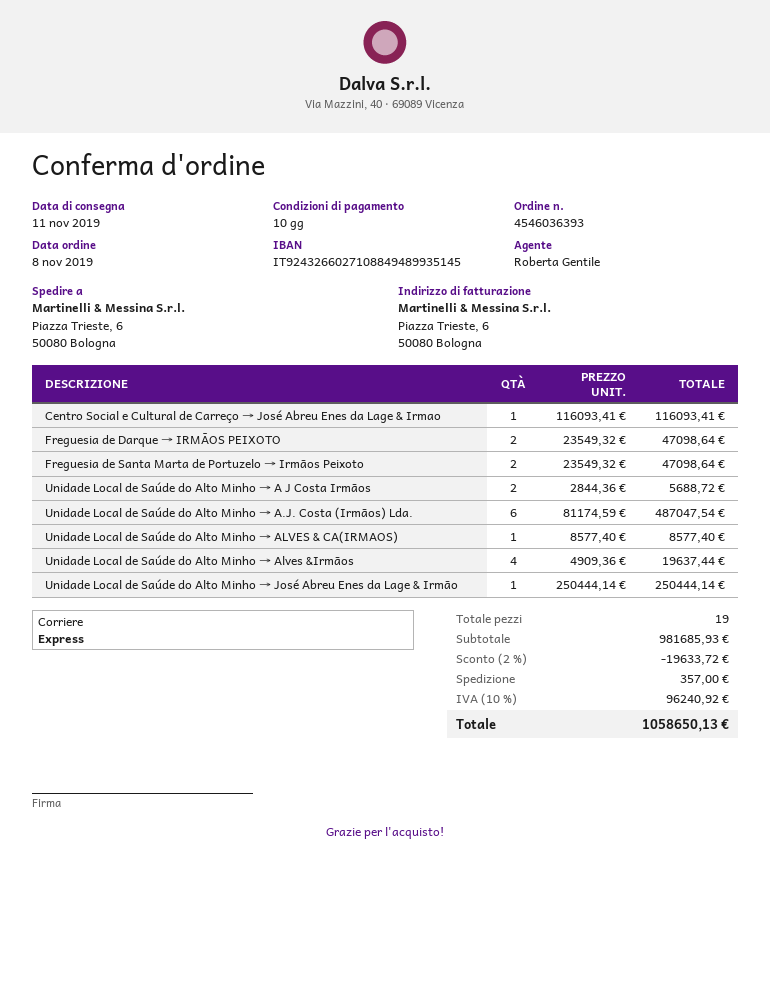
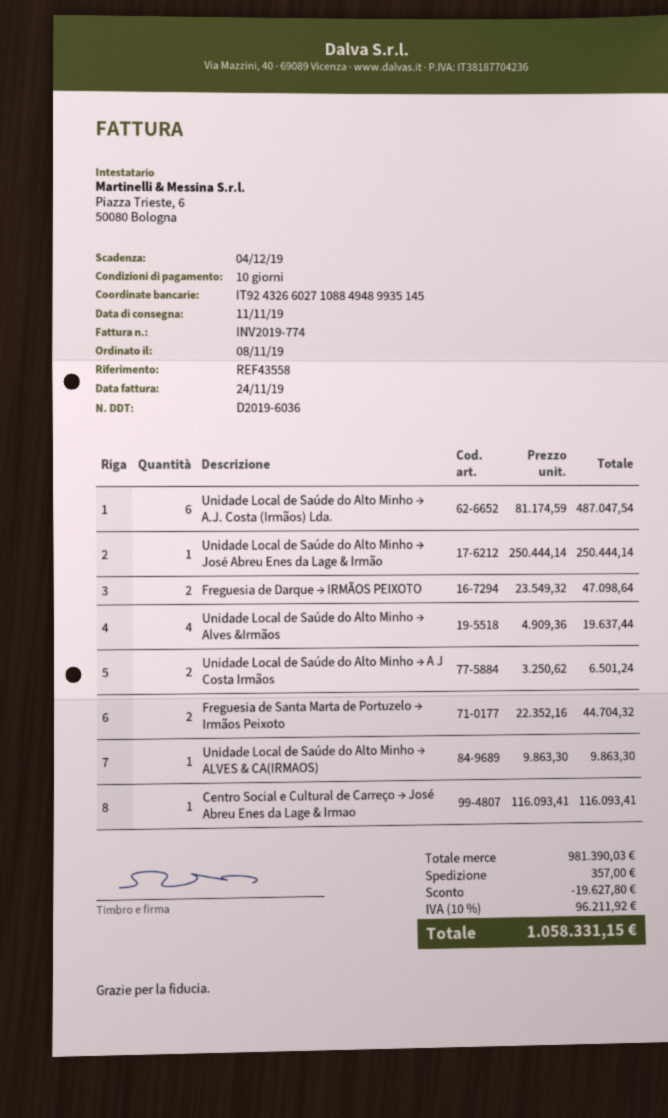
Freguesia de Santa Marta de Portuzelo → Irmãos Peixoto: 2 x 23549.32 = 47098.64 -> 2 x 22352.16 = 44704.32
Unidade Local de Saúde do Alto Minho → A J Costa Irmãos: 2 x 2844.36 = 5688.72 -> 2 x 3250.62 = 6501.24
Unidade Local de Saúde do Alto Minho → ALVES & CA(IRMAOS): 1 x 8577.40 = 8577.40 -> 1 x 9863.30 = 9863.30
subtotal: 981685.93 -> 981390.03
discount: 19633.72 -> 19627.80
tax: 10% = 96240.92 -> 10% = 96211.92
total: 1058650.13 -> 1058331.15

